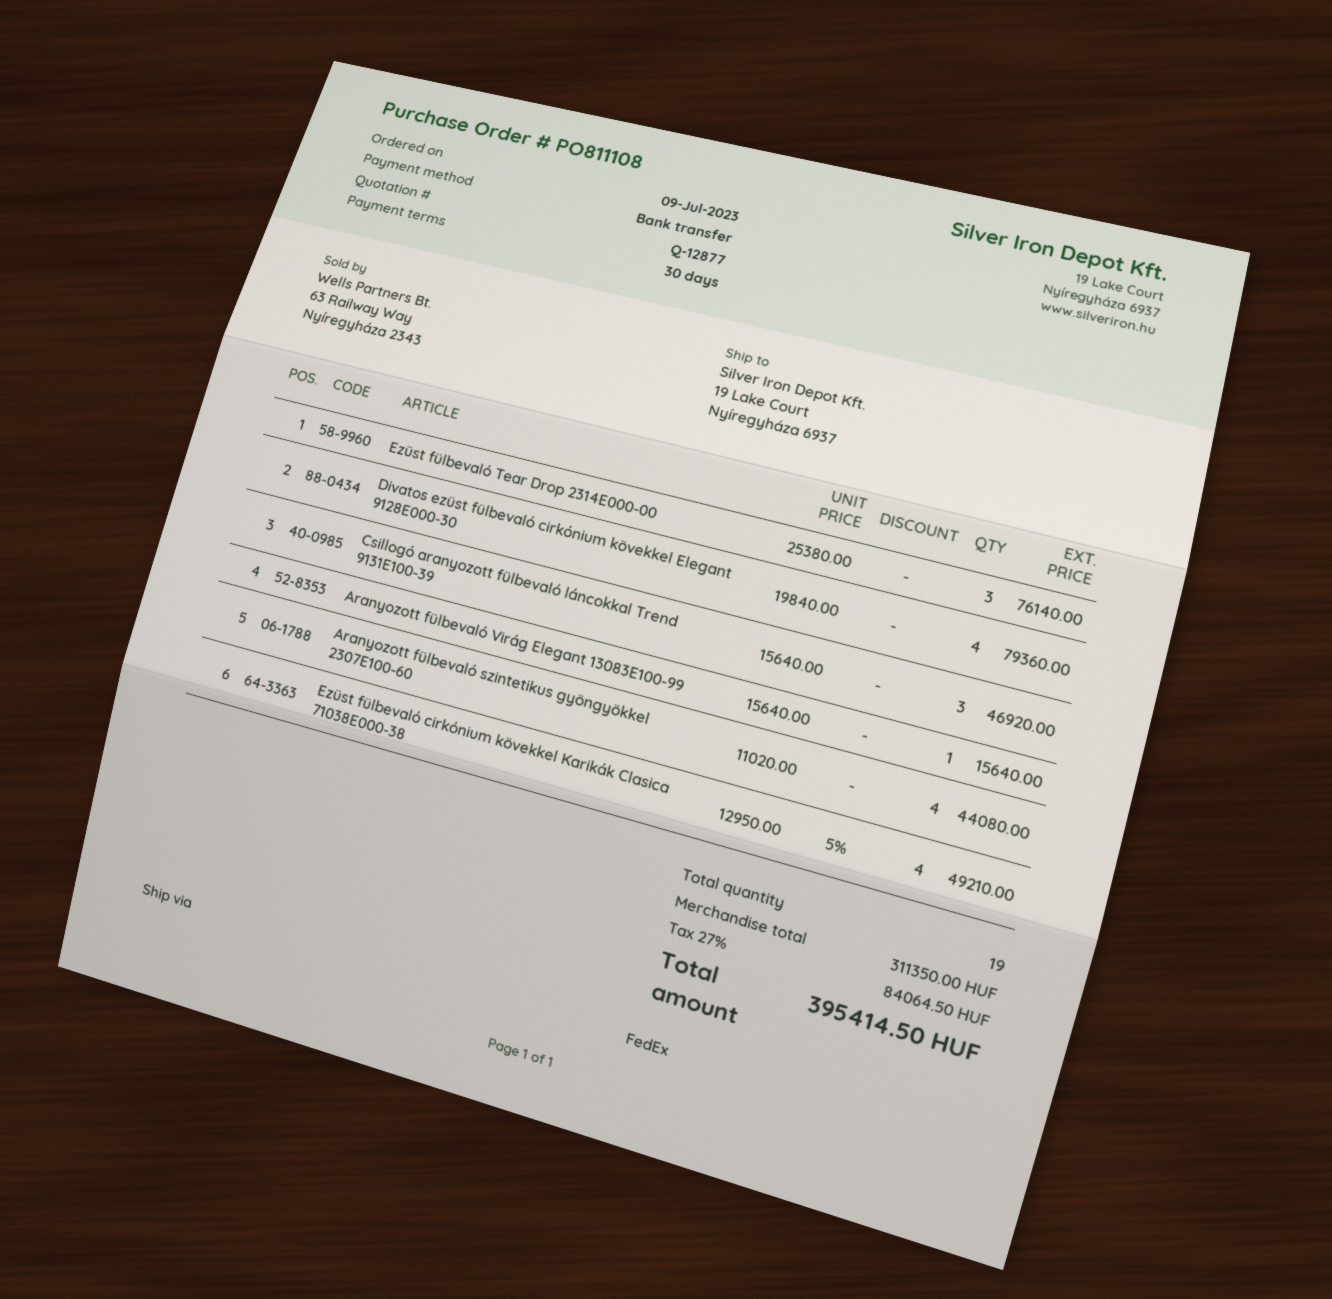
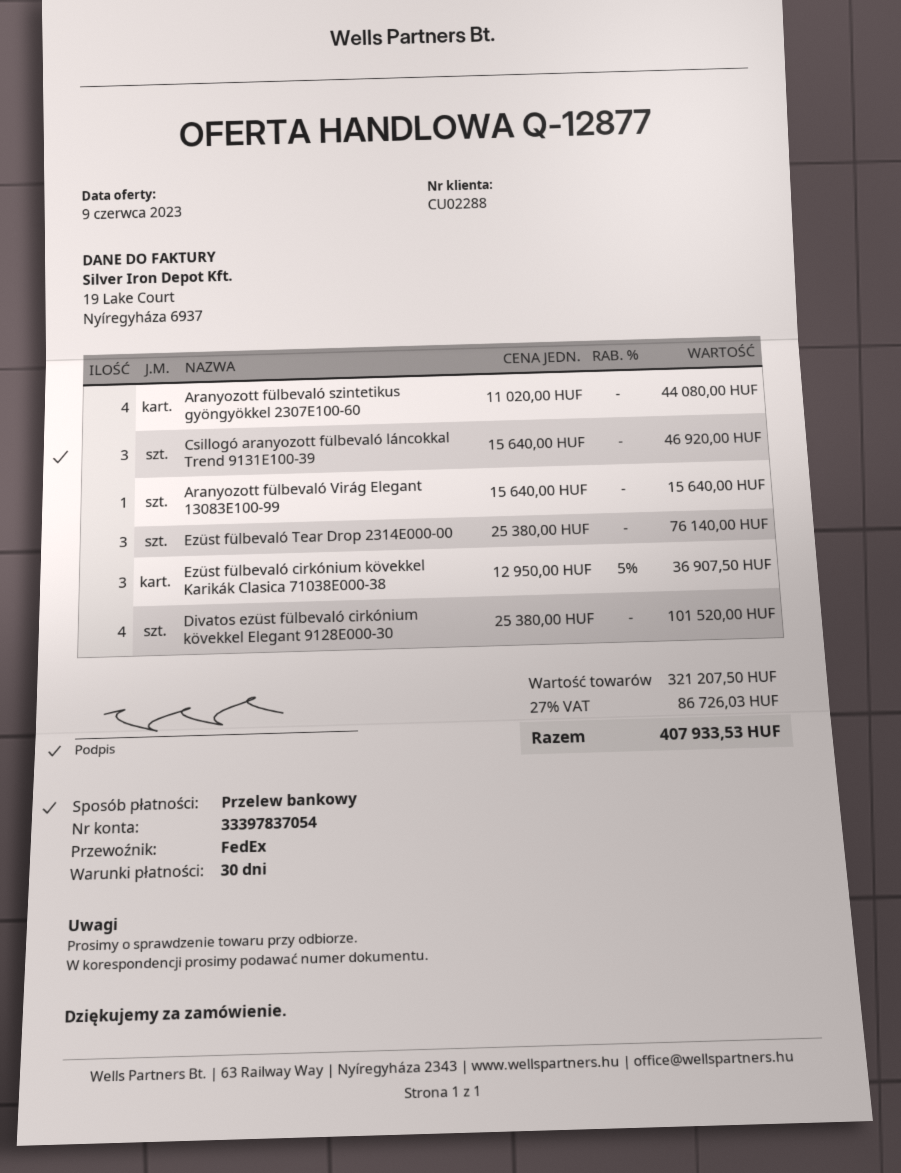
Divatos ezüst fülbevaló cirkónium kövekkel Elegant 9128E000-30: 4 x 19840.00 = 79360.00 -> 4 x 25380.00 = 101520.00
Ezüst fülbevaló cirkónium kövekkel Karikák Clasica 71038E000-38: 4 x 12950.00 - 5% = 49210.00 -> 3 x 12950.00 - 5% = 36907.50
subtotal: 311350.00 -> 321207.50
tax: 27% = 84064.50 -> 27% = 86726.03
total: 395414.50 -> 407933.53

